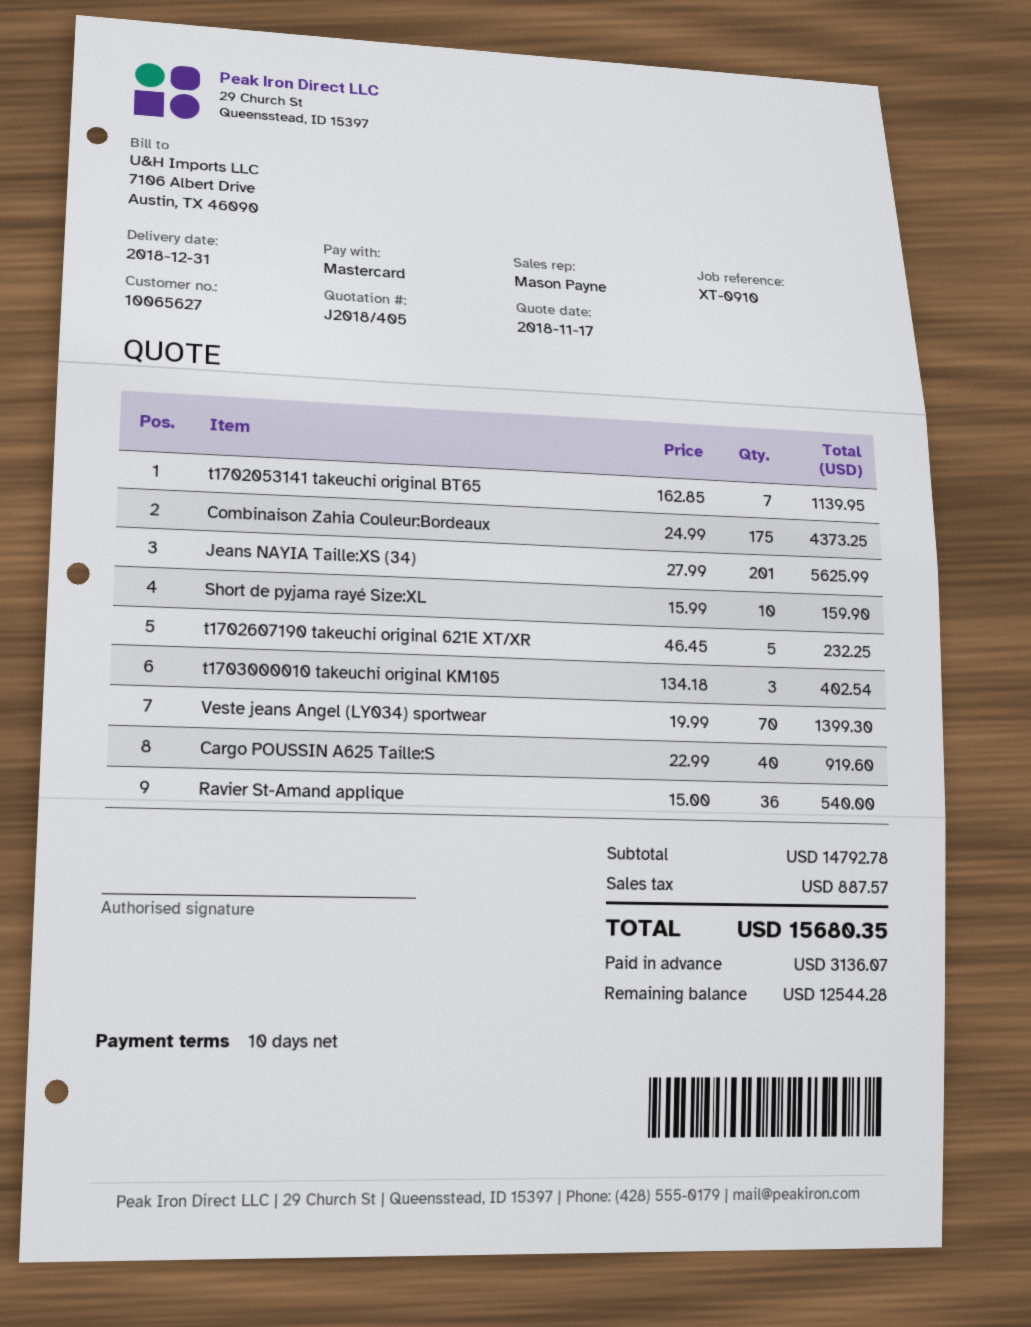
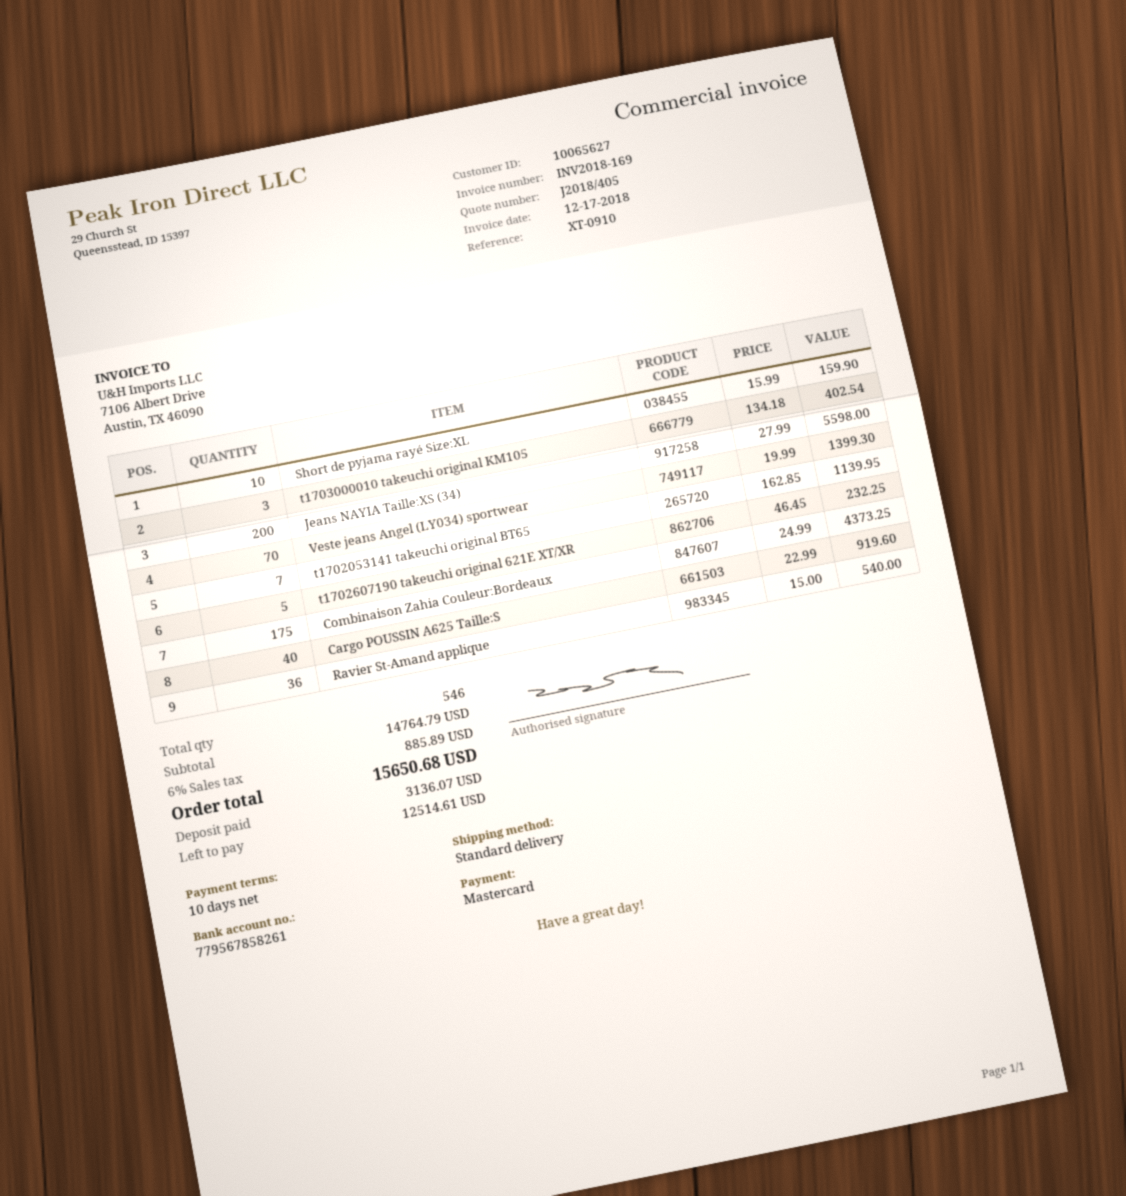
Jeans NAYIA Taille:XS (34): 201 x 27.99 = 5625.99 -> 200 x 27.99 = 5598.00
subtotal: 14792.78 -> 14764.79
tax: 887.57 -> 885.89
total: 15680.35 -> 15650.68
balance: 12544.28 -> 12514.61

